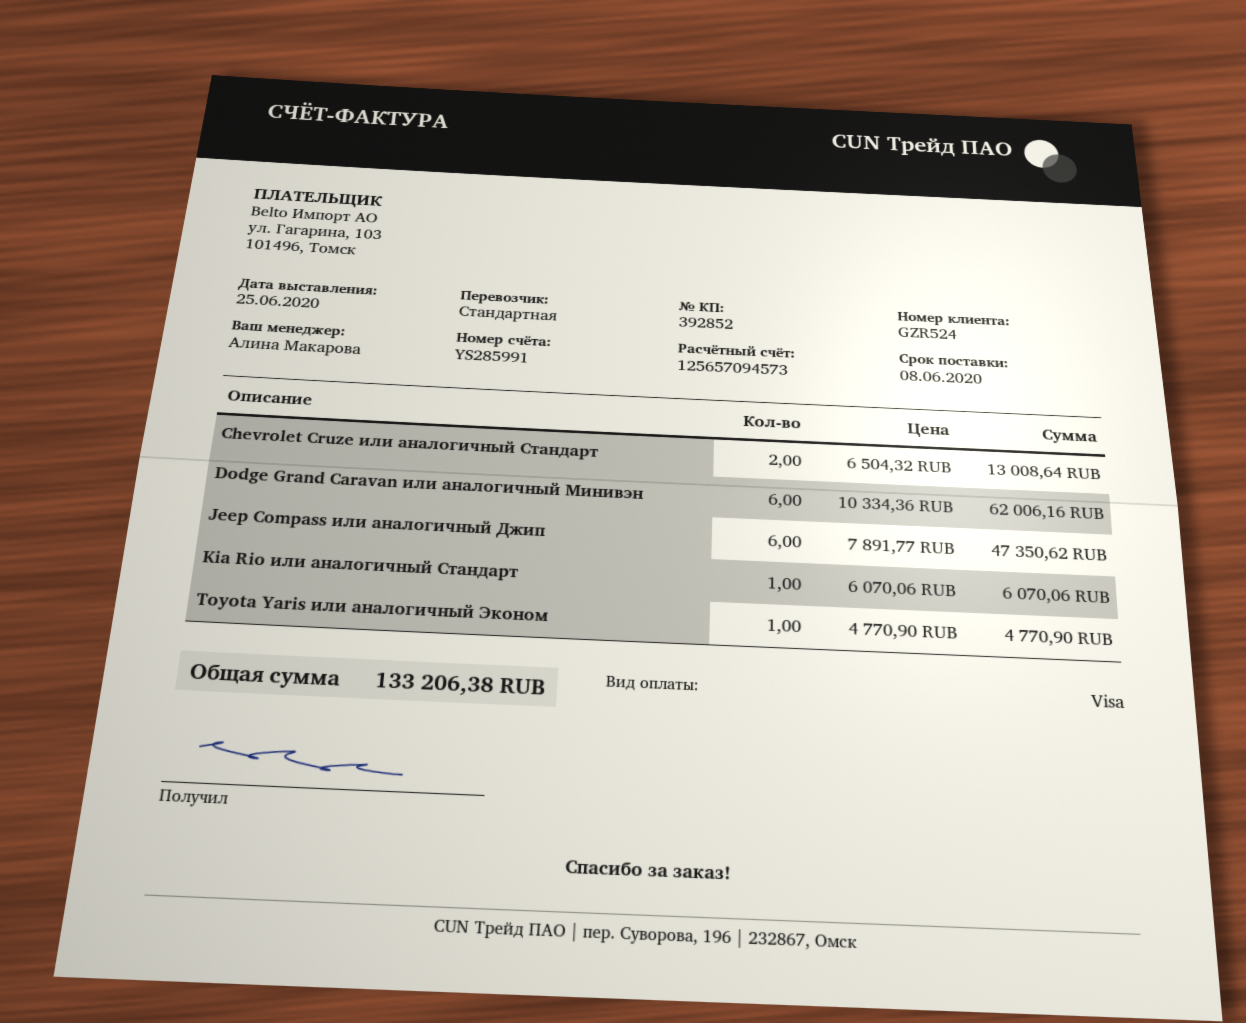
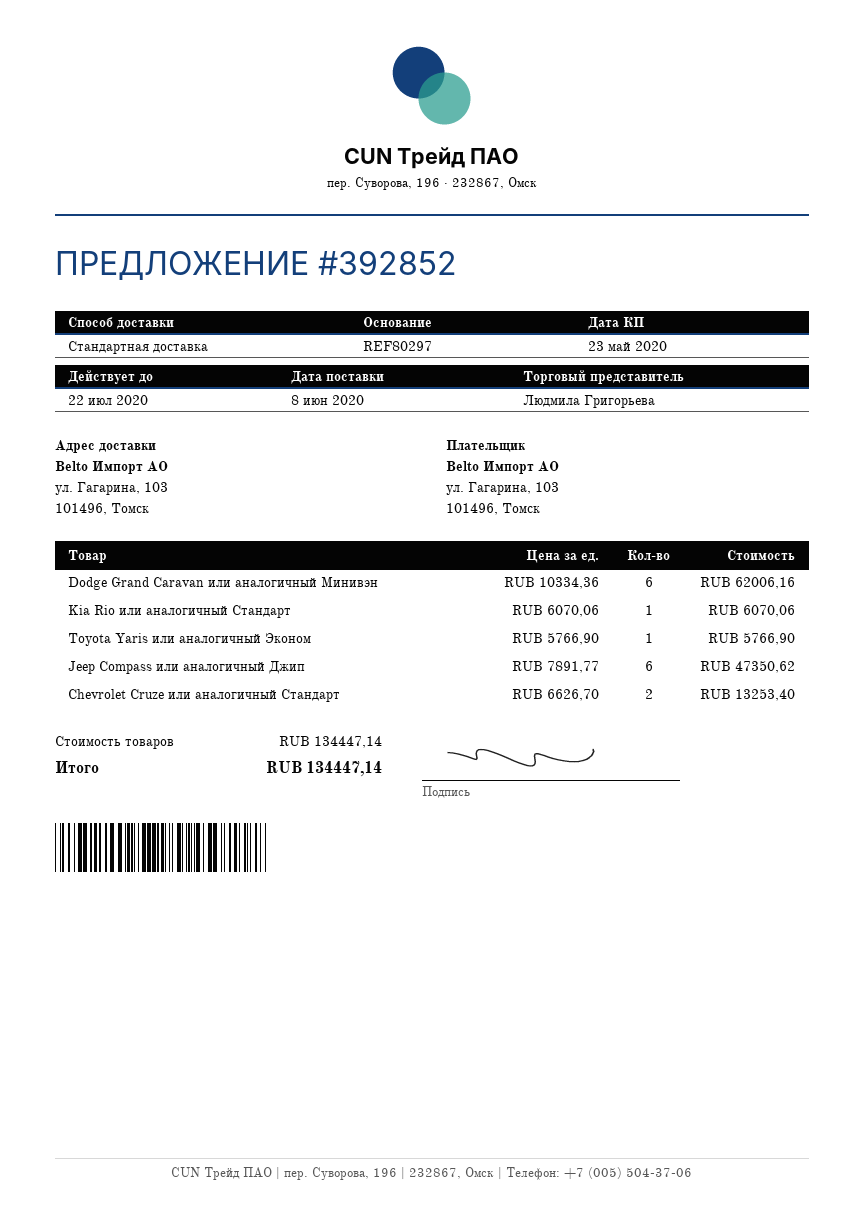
sales rep: Алина Макарова -> Людмила Григорьева
Chevrolet Cruze или аналогичный Стандарт: 2 x 6504.32 = 13008.64 -> 2 x 6626.70 = 13253.40
Toyota Yaris или аналогичный Эконом: 1 x 4770.90 = 4770.90 -> 1 x 5766.90 = 5766.90
total: 133206.38 -> 134447.14

